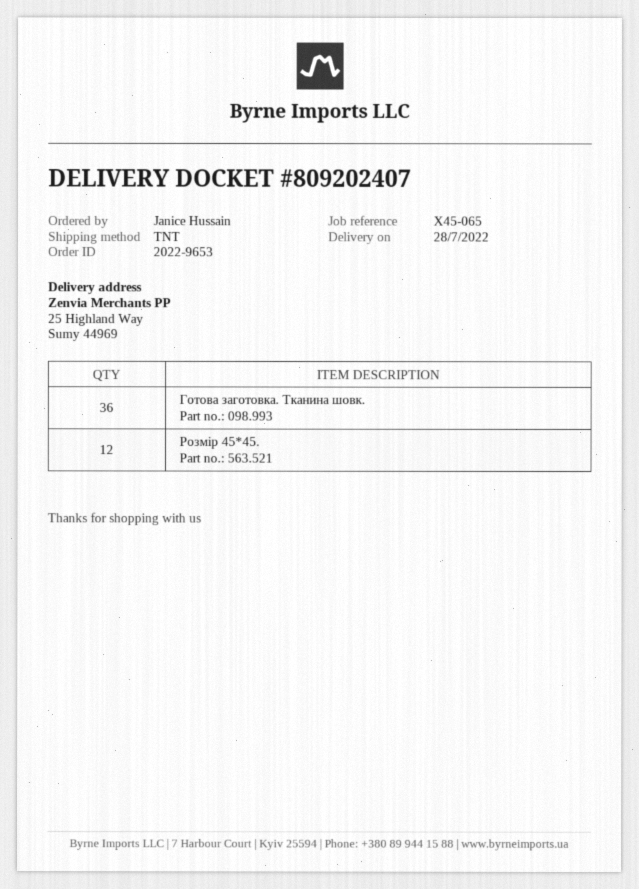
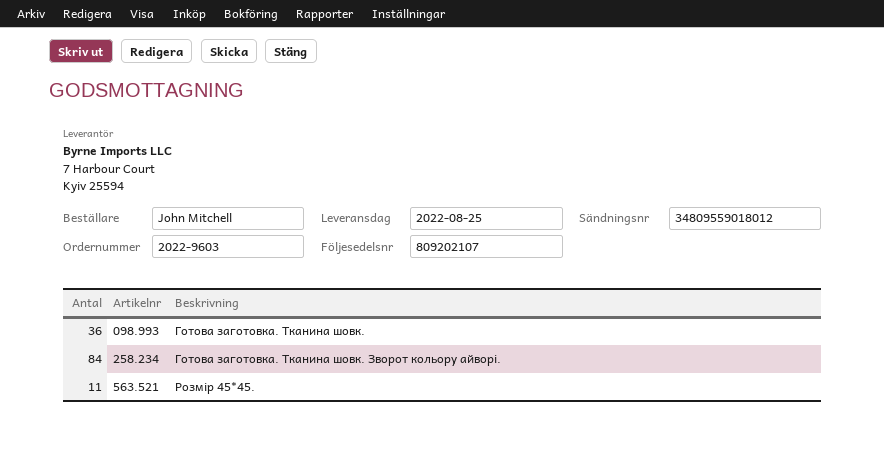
order number: 2022-9653 -> 2022-9603
delivery note number: 809202407 -> 809202107
delivery date: 2022-07-28 -> 2022-08-25
ordered by: Janice Hussain -> John Mitchell
Розмір 45*45.: 12 -> 11
Готова заготовка. Тканина шовк. Зворот кольору айворі.: none -> 84

